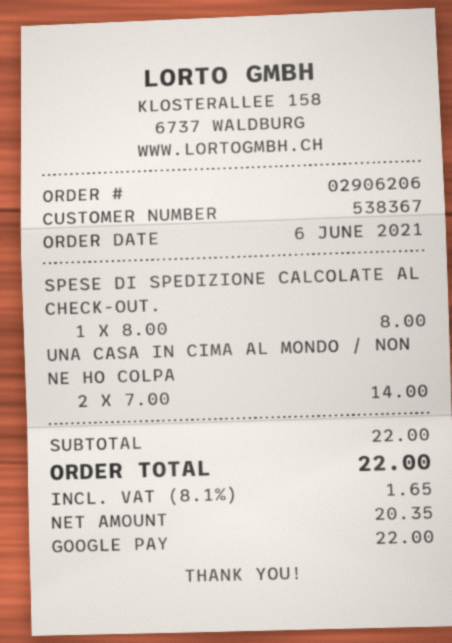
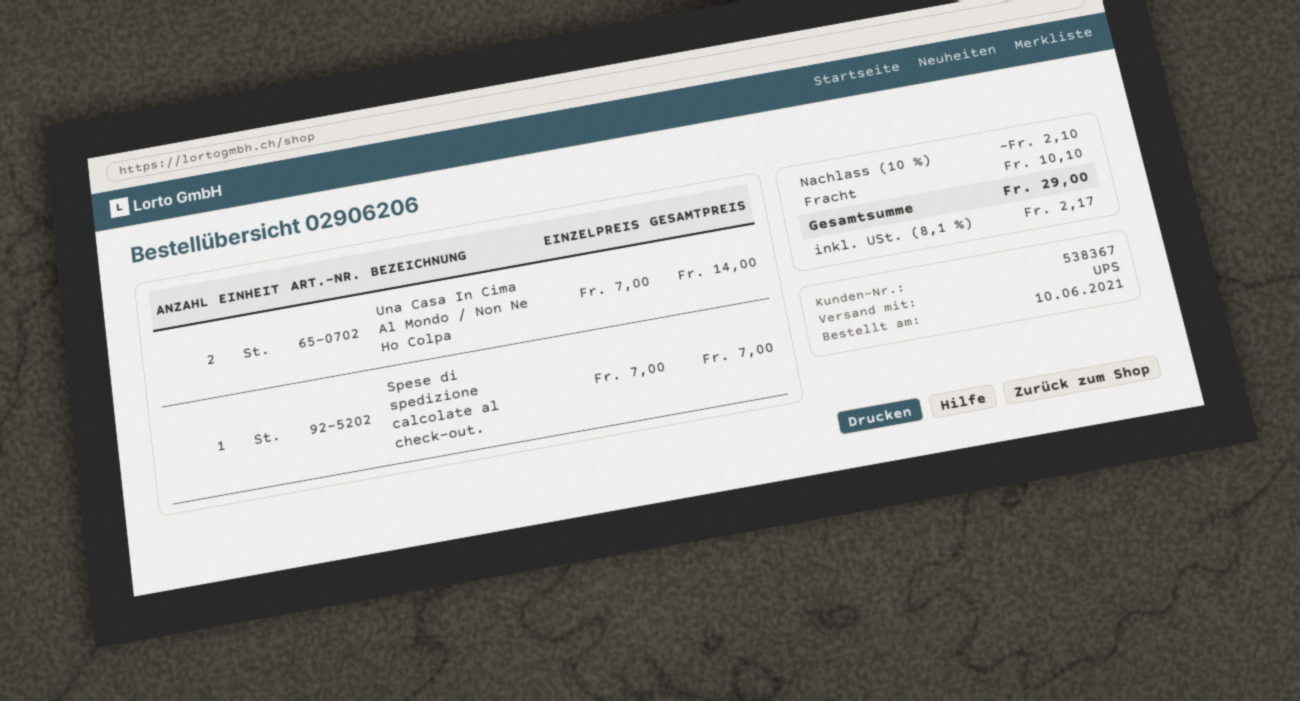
order date: 2021-06-06 -> 2021-06-10
SPESE DI SPEDIZIONE CALCOLATE AL CHECK-OUT.: 1 x 8.00 = 8.00 -> 1 x 7.00 = 7.00
discount: none -> 10% = 2.10
shipping: none -> 10.10
tax: 8.1% = 1.65 -> 8.1% = 2.17
total: 22.00 -> 29.00

